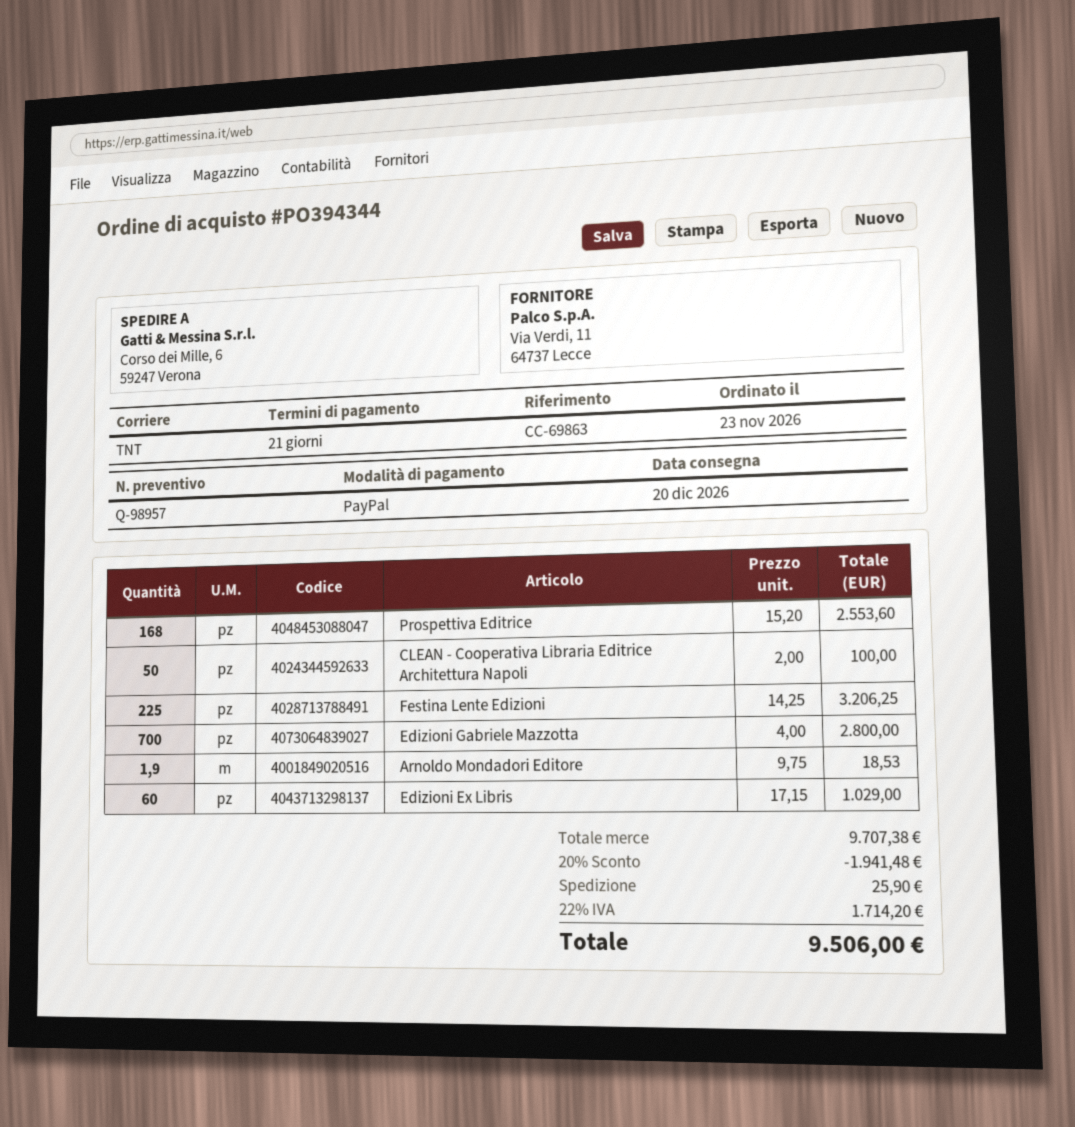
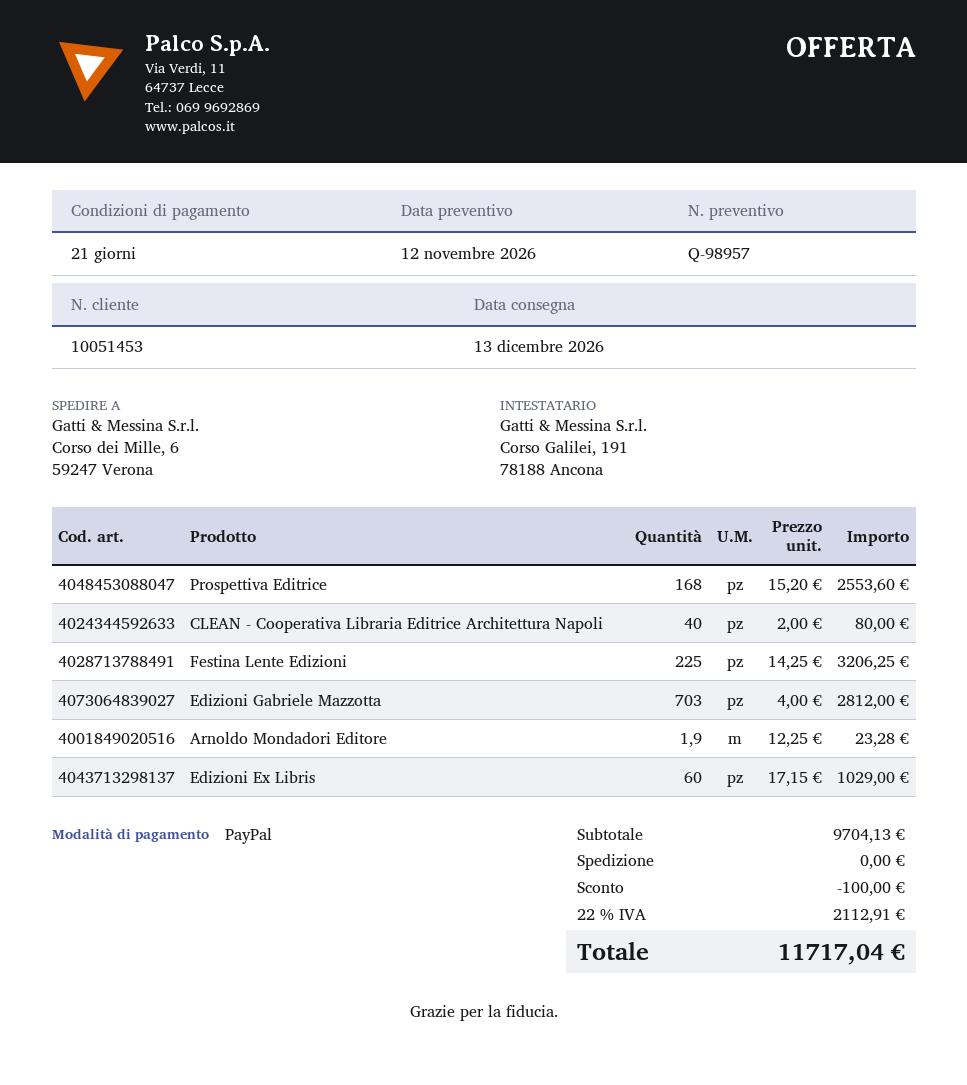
delivery date: 2026-12-20 -> 2026-12-13
CLEAN - Cooperativa Libraria Editrice Architettura Napoli: 50 x 2.00 = 100.00 -> 40 x 2.00 = 80.00
Edizioni Gabriele Mazzotta: 700 x 4.00 = 2800.00 -> 703 x 4.00 = 2812.00
Arnoldo Mondadori Editore: 1.9 x 9.75 = 18.53 -> 1.9 x 12.25 = 23.28
subtotal: 9707.38 -> 9704.13
discount: 1941.48 -> 100.00
shipping: 25.90 -> 0.00
tax: 22% = 1714.20 -> 22% = 2112.91
total: 9506.00 -> 11717.04

